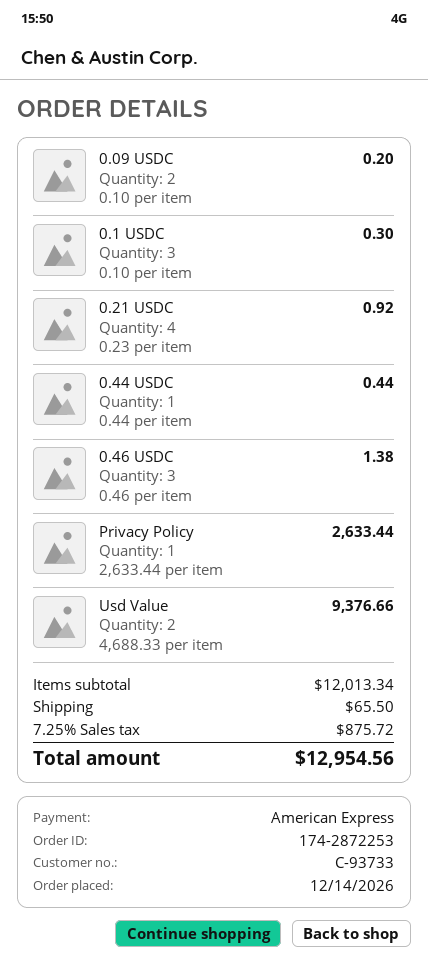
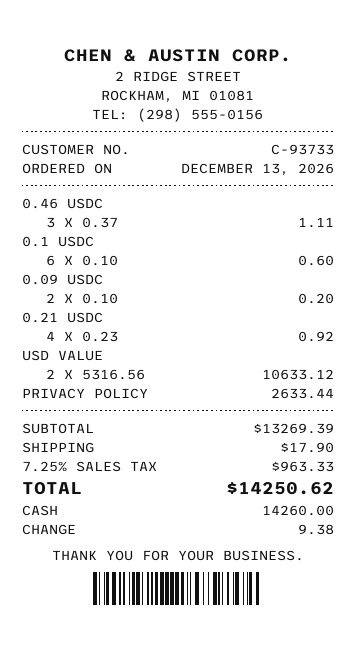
order date: 2026-12-14 -> 2026-12-13
payment method: American Express -> cash
0.1 USDC: 3 x 0.10 = 0.30 -> 6 x 0.10 = 0.60
0.44 USDC: 1 x 0.44 = 0.44 -> none
0.46 USDC: 3 x 0.46 = 1.38 -> 3 x 0.37 = 1.11
Usd Value: 2 x 4688.33 = 9376.66 -> 2 x 5316.56 = 10633.12
subtotal: 12013.34 -> 13269.39
shipping: 65.50 -> 17.90
tax: 7.25% = 875.72 -> 7.25% = 963.33
total: 12954.56 -> 14250.62

